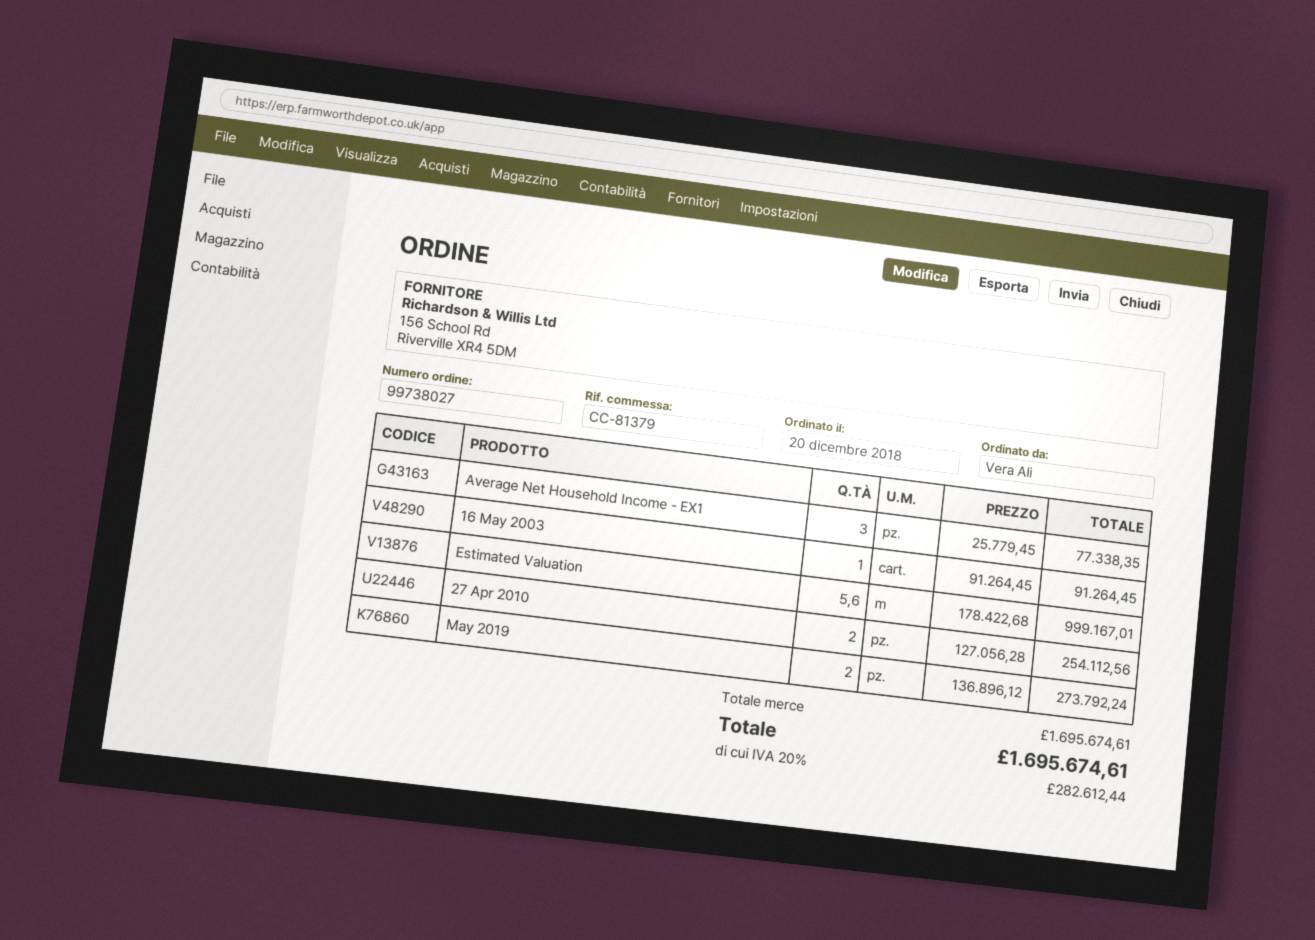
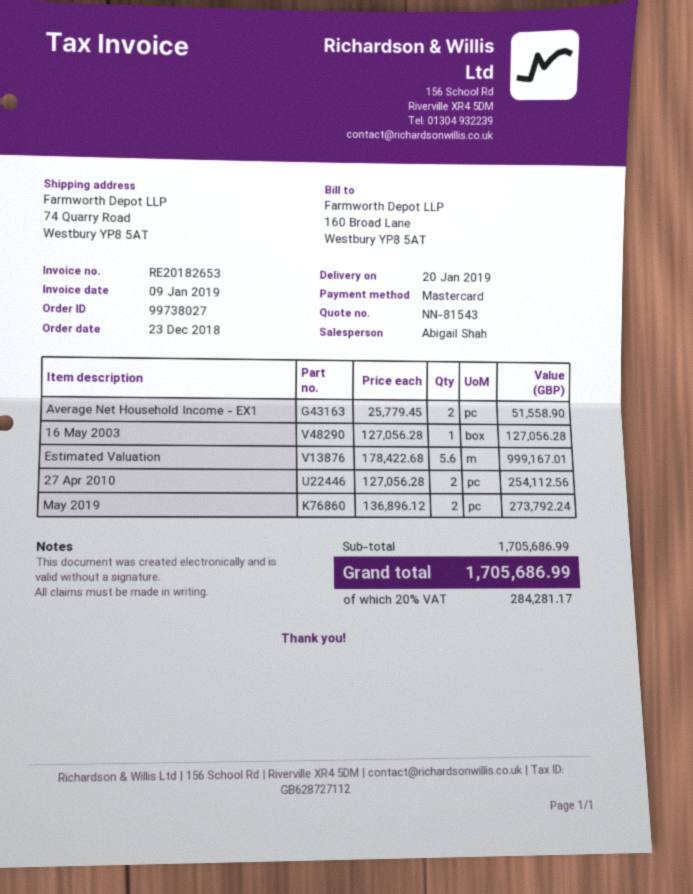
order date: 2018-12-20 -> 2018-12-23
Average Net Household Income - EX1: 3 x 25779.45 = 77338.35 -> 2 x 25779.45 = 51558.90
16 May 2003: 1 x 91264.45 = 91264.45 -> 1 x 127056.28 = 127056.28
subtotal: 1695674.61 -> 1705686.99
tax: 20% = 282612.44 -> 20% = 284281.17
total: 1695674.61 -> 1705686.99

